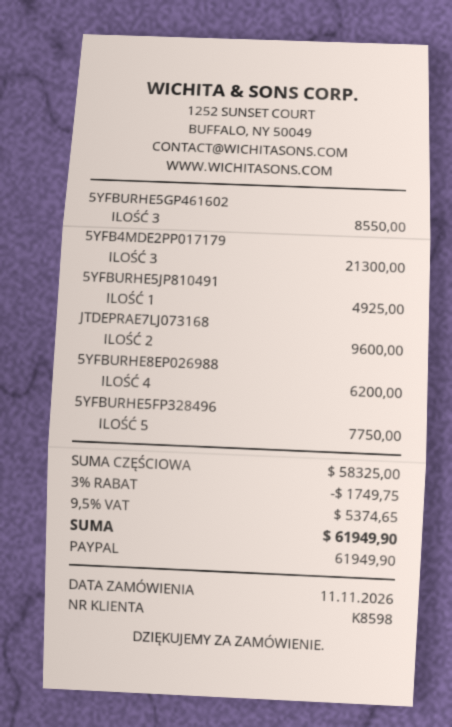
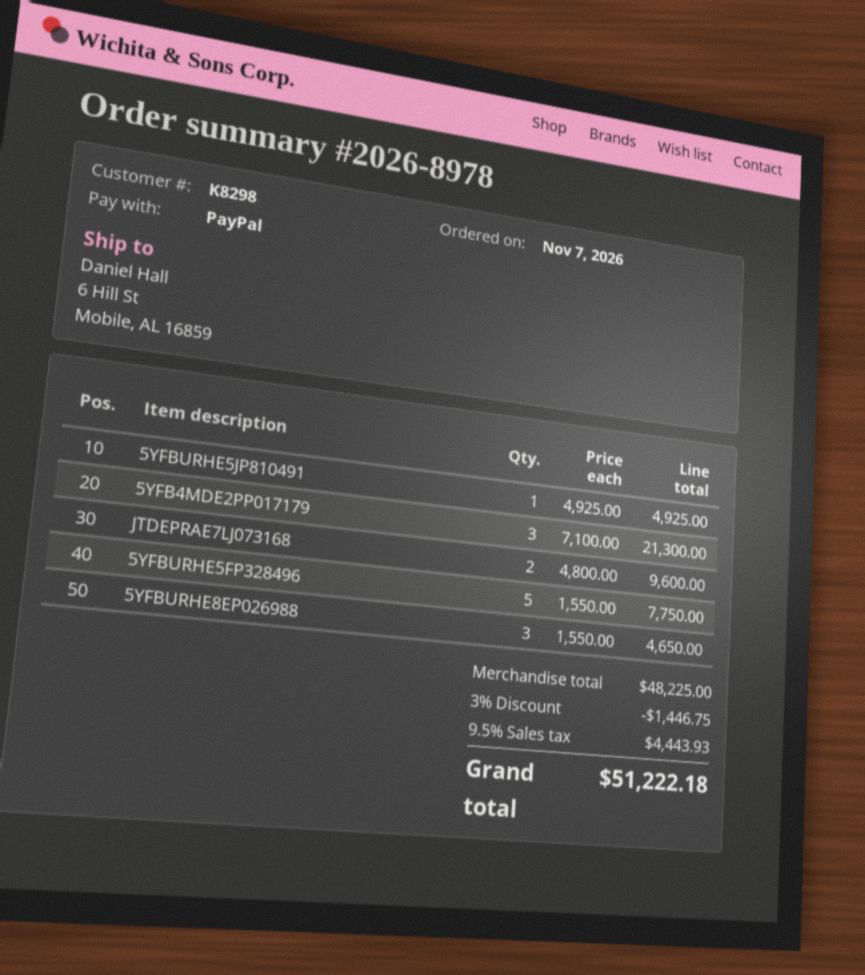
order date: 2026-11-11 -> 2026-11-07
customer number: K8598 -> K8298
5YFBURHE5GP461602: 3 for 8550.00 -> none
5YFBURHE8EP026988: 4 for 6200.00 -> 3 for 4650.00
subtotal: 58325.00 -> 48225.00
discount: 3% = 1749.75 -> 3% = 1446.75
tax: 9.5% = 5374.65 -> 9.5% = 4443.93
total: 61949.90 -> 51222.18

